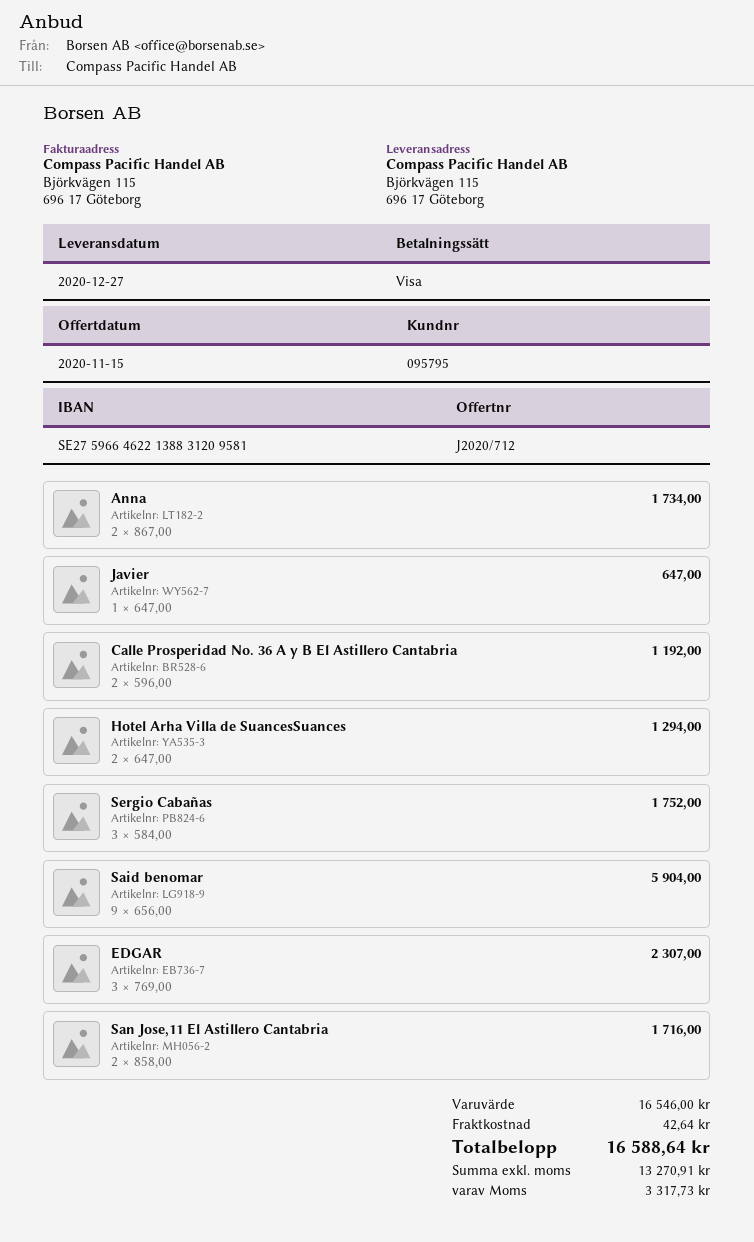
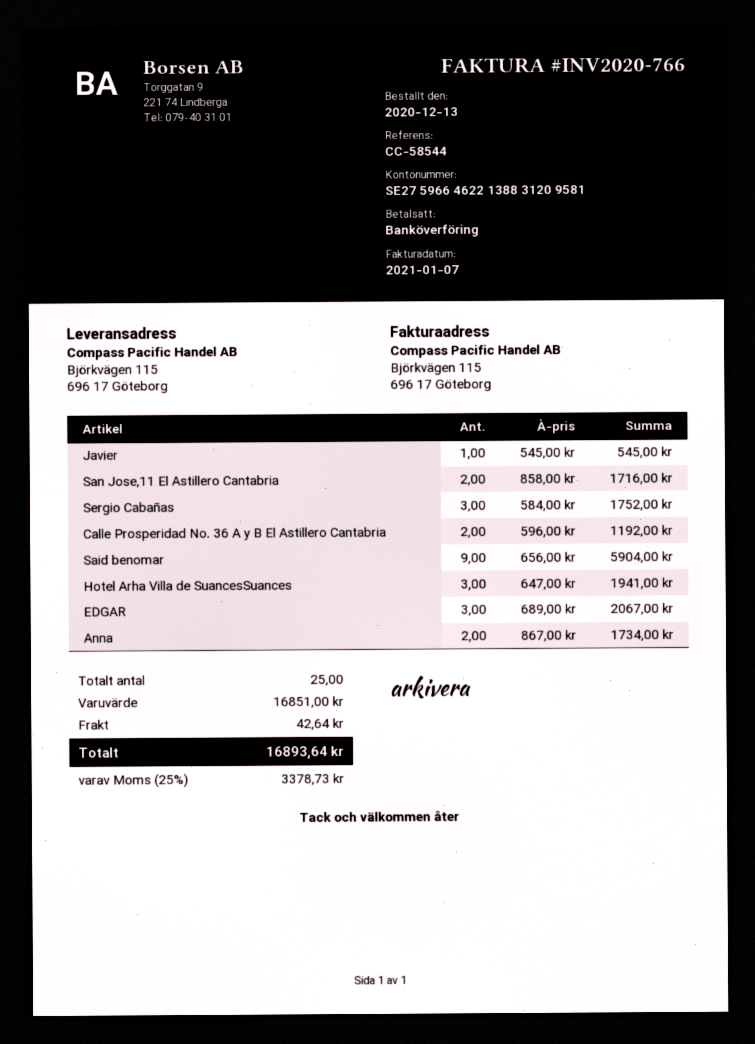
payment method: Visa -> bank transfer
Javier: 1 x 647.00 = 647.00 -> 1 x 545.00 = 545.00
Hotel Arha Villa de SuancesSuances: 2 x 647.00 = 1294.00 -> 3 x 647.00 = 1941.00
EDGAR: 3 x 769.00 = 2307.00 -> 3 x 689.00 = 2067.00
subtotal: 16546.00 -> 16851.00
tax: 3317.73 -> 3378.73
total: 16588.64 -> 16893.64

